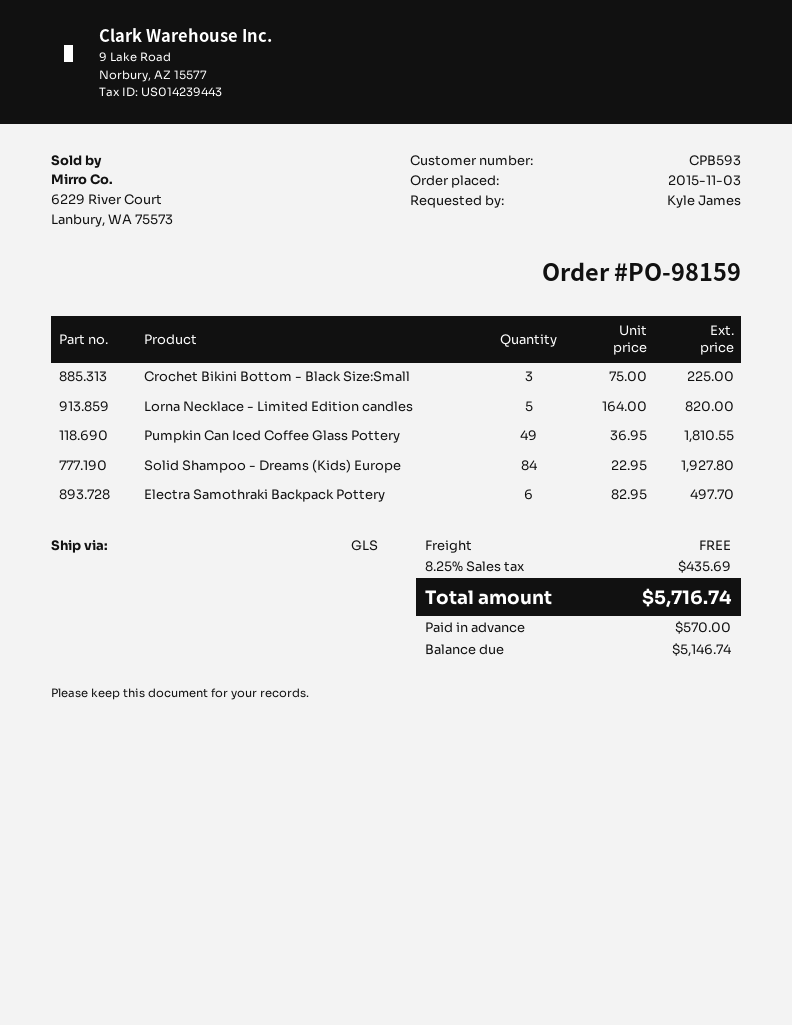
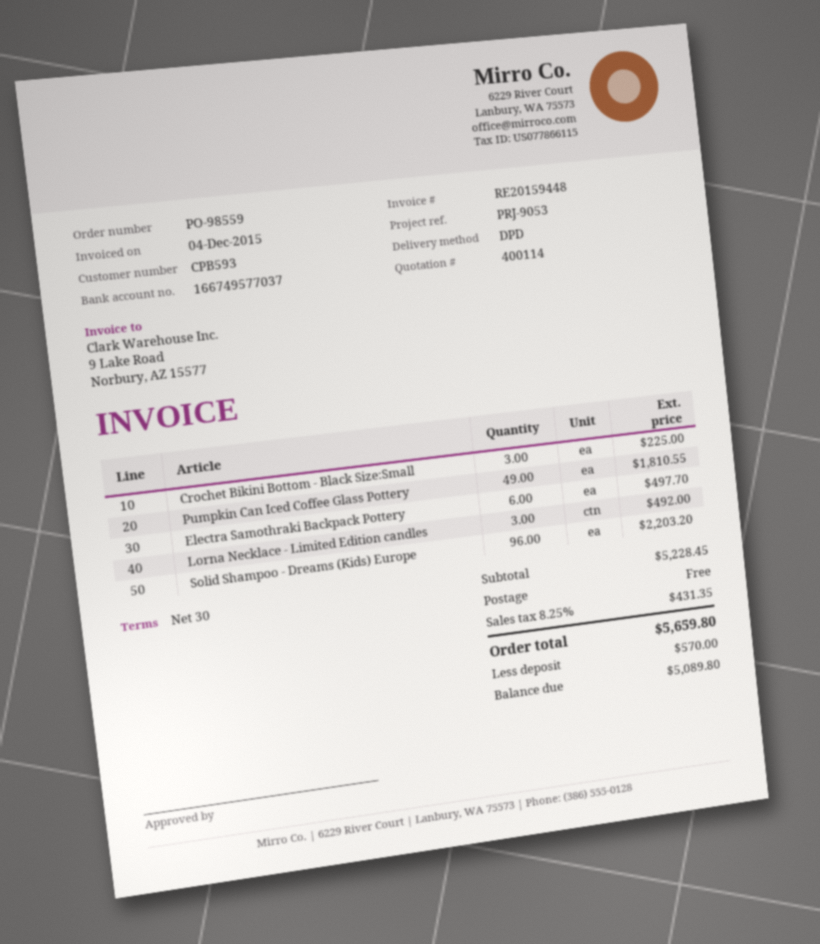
order number: PO-98159 -> PO-98559
shipping method: GLS -> DPD
Lorna Necklace - Limited Edition candles: 5 for 820.00 -> 3 for 492.00
Solid Shampoo - Dreams (Kids) Europe: 84 for 1927.80 -> 96 for 2203.20
tax: 8.25% = 435.69 -> 8.25% = 431.35
total: 5716.74 -> 5659.80
balance: 5146.74 -> 5089.80

